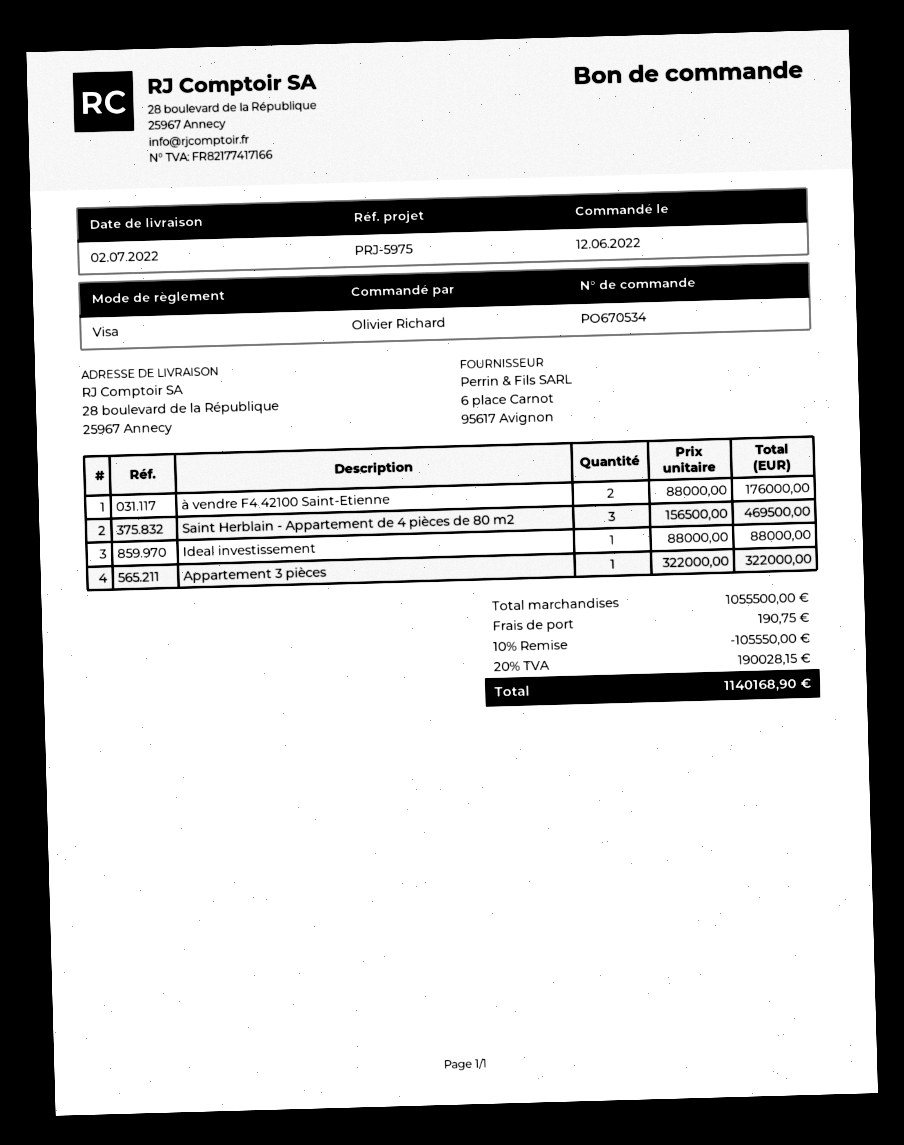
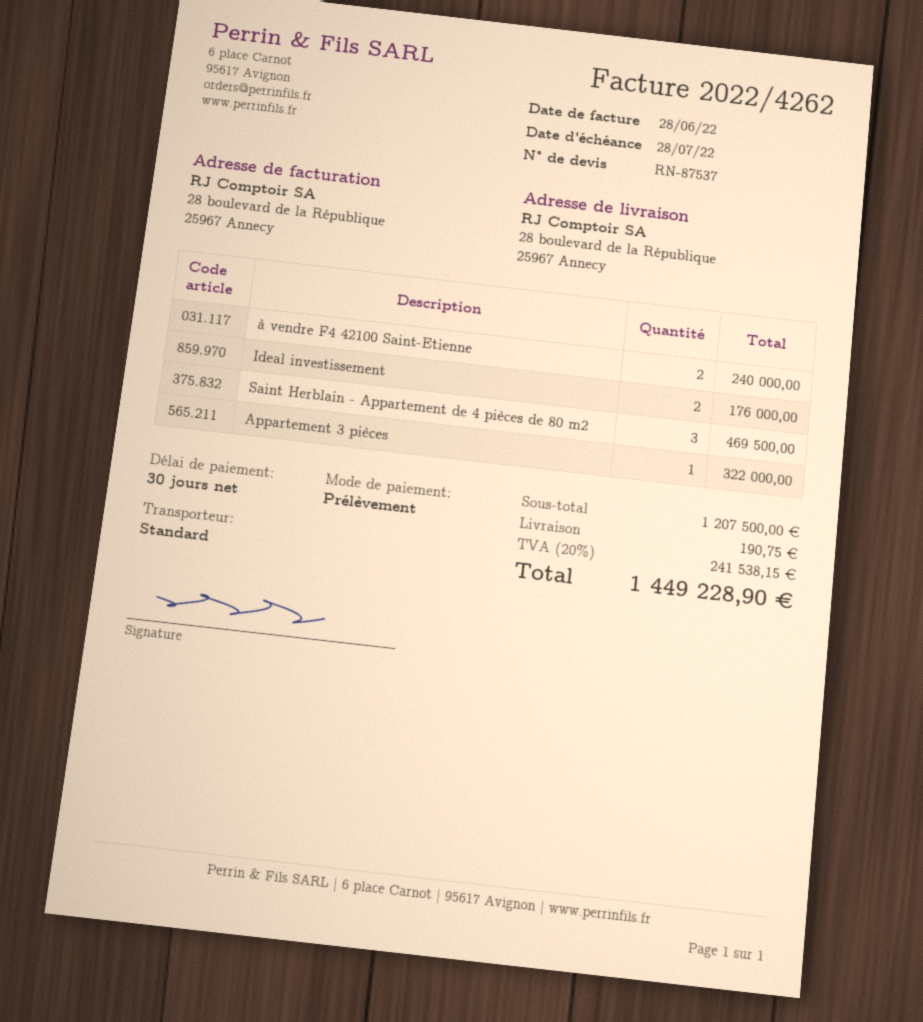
payment method: Visa -> direct debit
à vendre F4 42100 Saint-Etienne: 2 for 176000.00 -> 2 for 240000.00
Ideal investissement: 1 for 88000.00 -> 2 for 176000.00
subtotal: 1055500.00 -> 1207500.00
discount: 10% = 105550.00 -> none
tax: 20% = 190028.15 -> 20% = 241538.15
total: 1140168.90 -> 1449228.90

